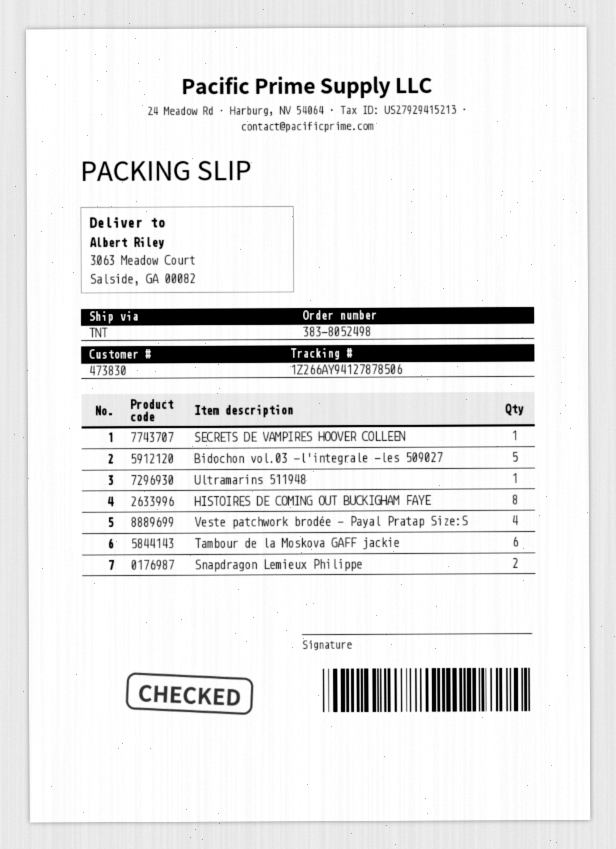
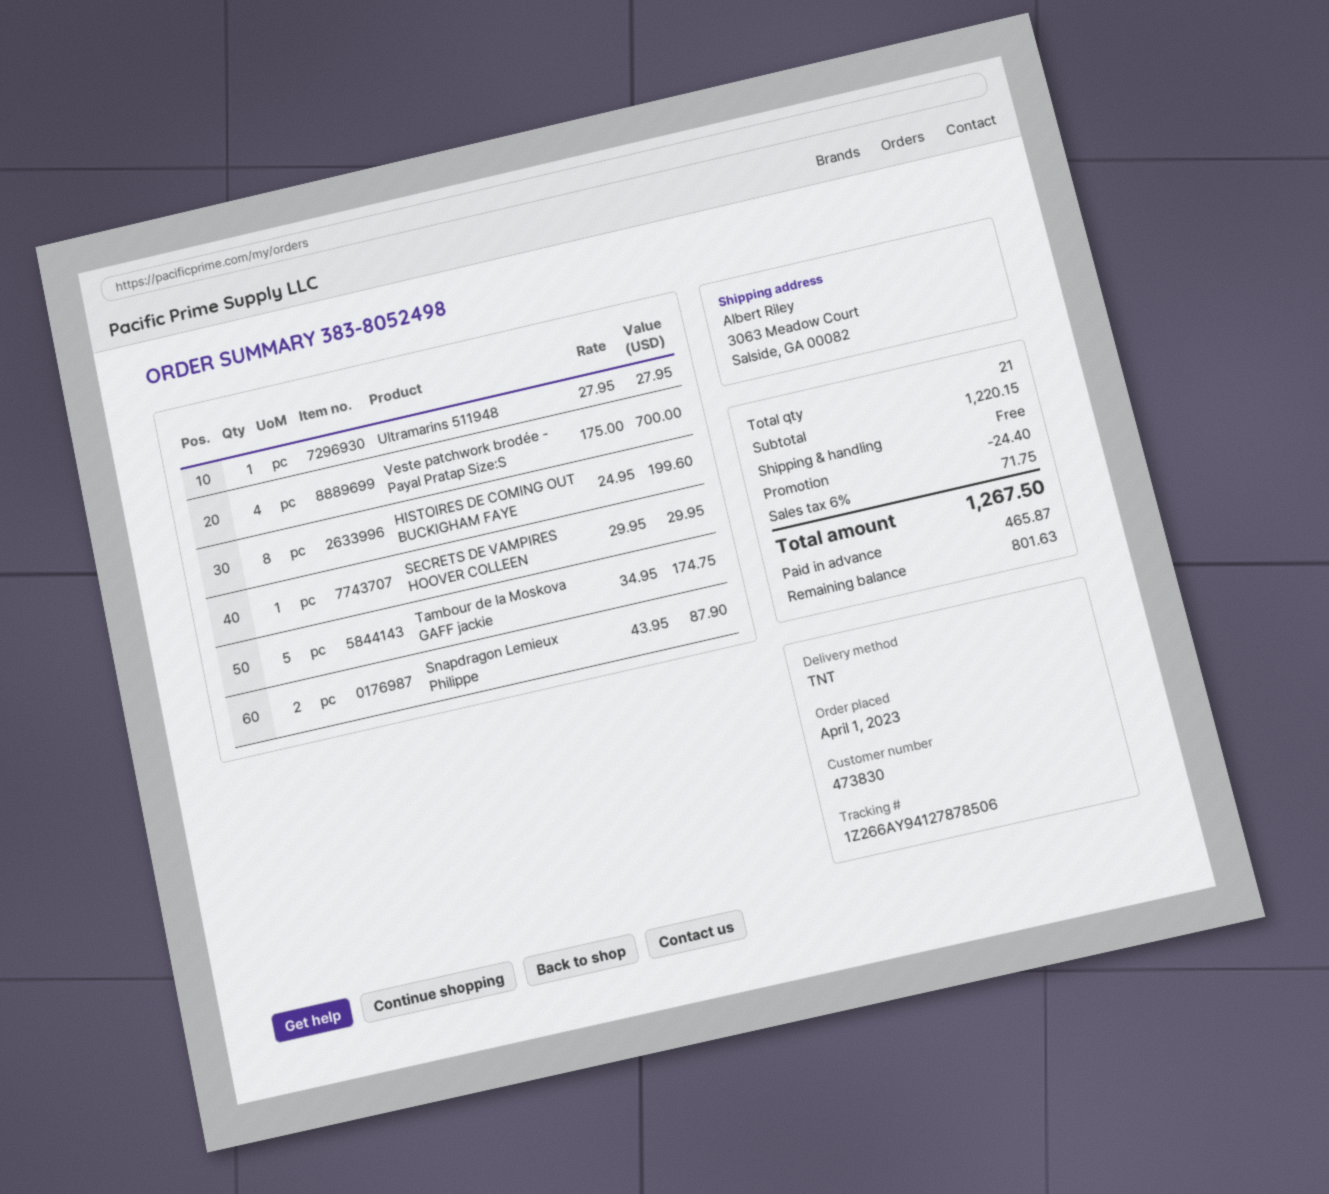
Bidochon vol.03 -l'integrale -les 509027: 5 -> none
Tambour de la Moskova GAFF jackie: 6 -> 5

